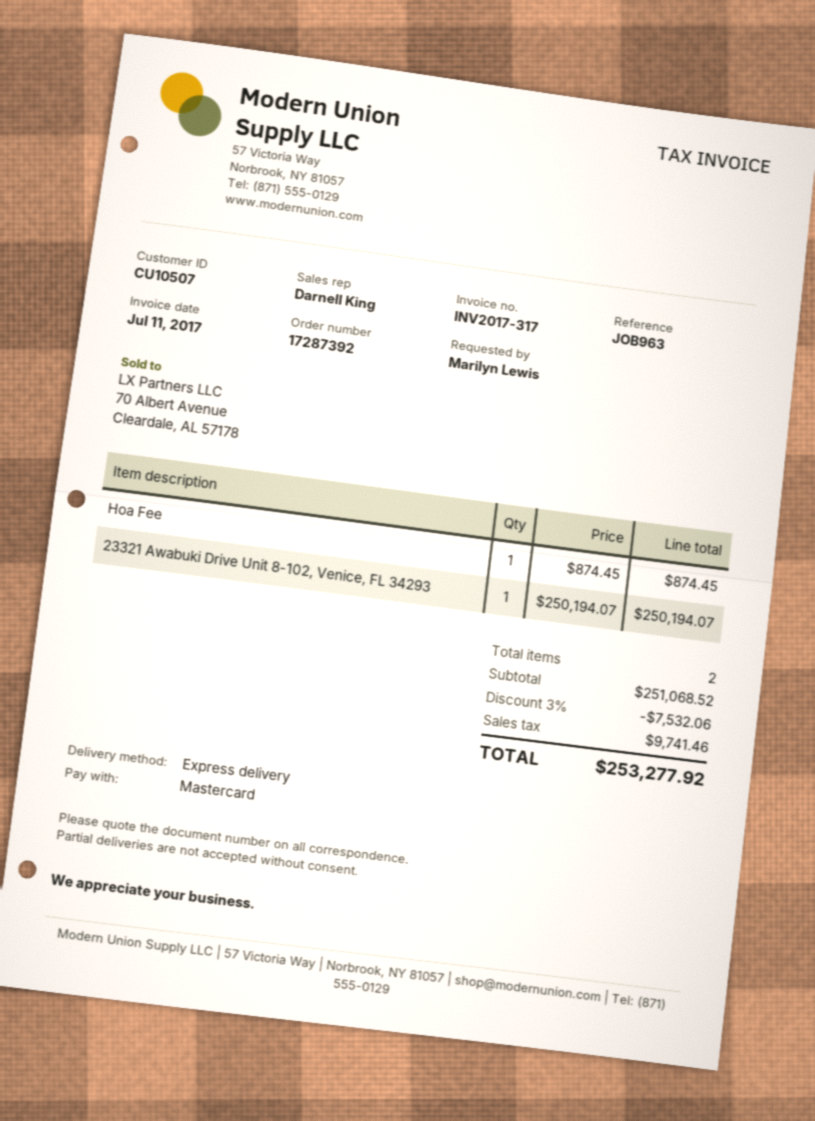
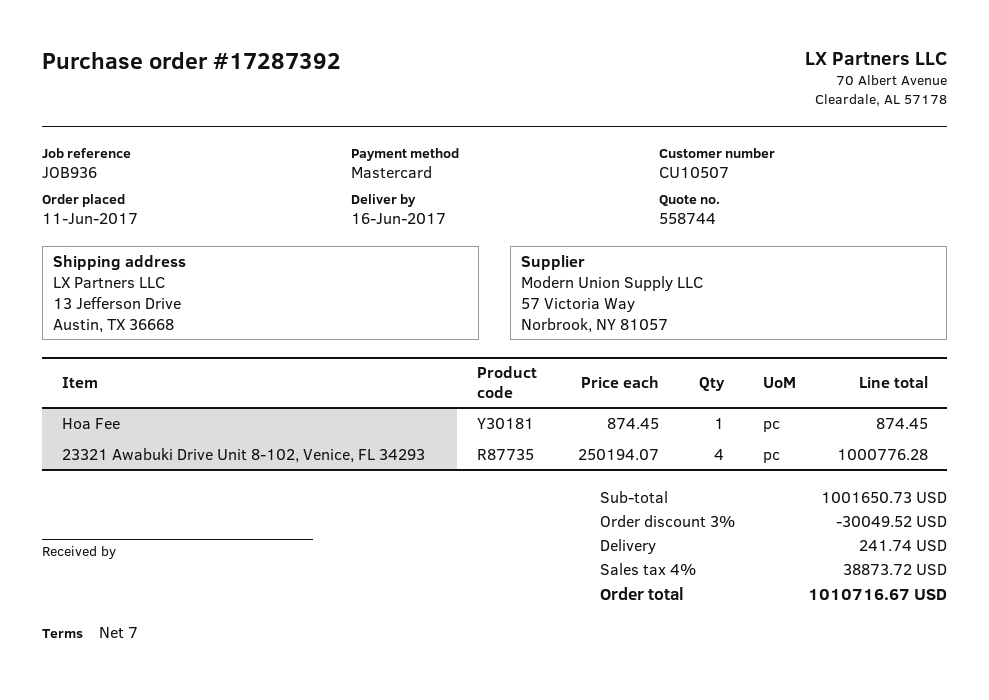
reference: JOB963 -> JOB936
23321 Awabuki Drive Unit 8-102, Venice, FL 34293: 1 x 250194.07 = 250194.07 -> 4 x 250194.07 = 1000776.28
subtotal: 251068.52 -> 1001650.73
discount: 3% = 7532.06 -> 3% = 30049.52
shipping: none -> 241.74
tax: 9741.46 -> 38873.72
total: 253277.92 -> 1010716.67

